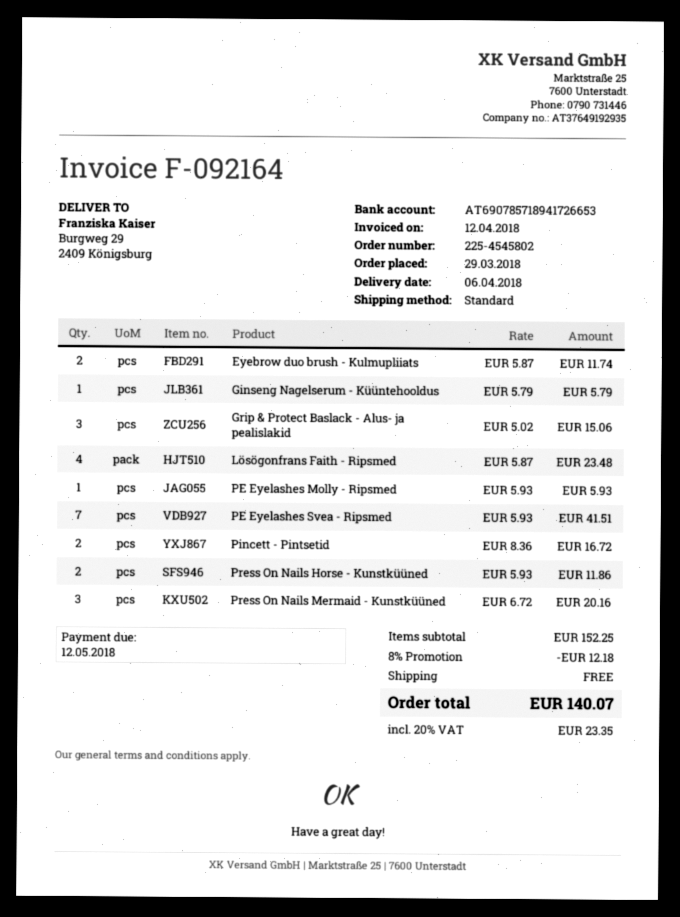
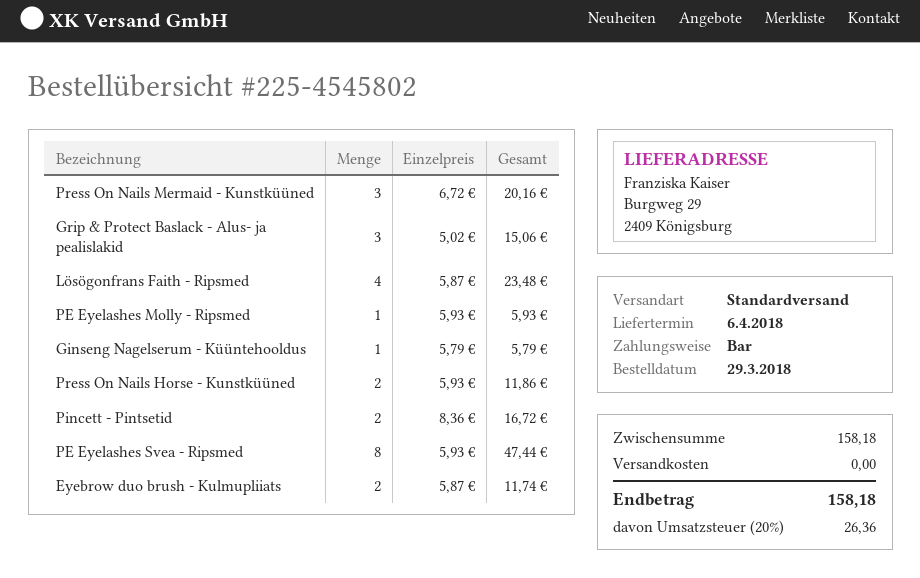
PE Eyelashes Svea - Ripsmed: 7 x 5.93 = 41.51 -> 8 x 5.93 = 47.44
subtotal: 152.25 -> 158.18
discount: 8% = 12.18 -> none
tax: 20% = 23.35 -> 20% = 26.36
total: 140.07 -> 158.18

